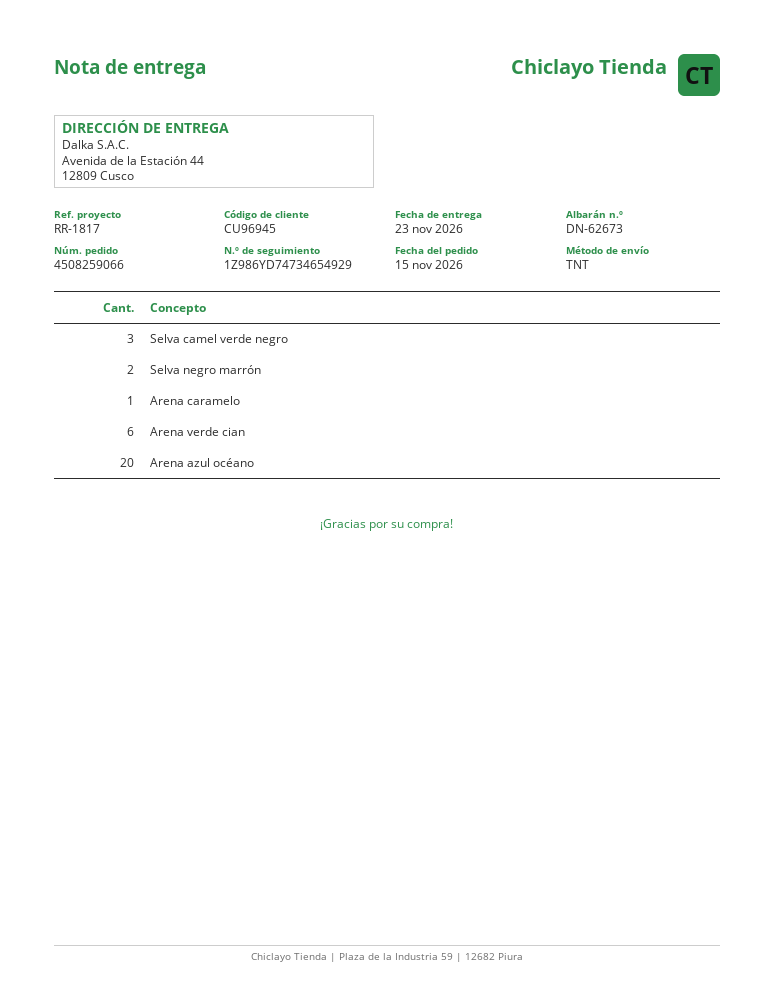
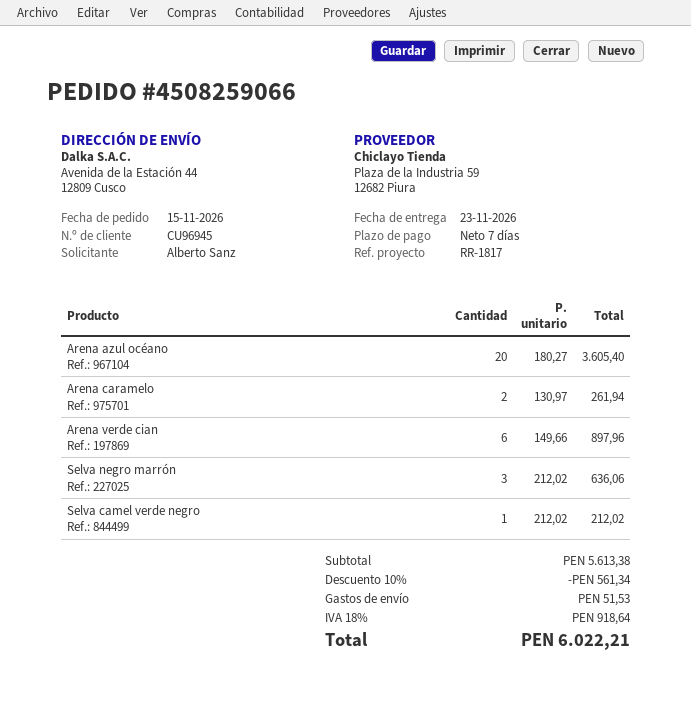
Selva camel verde negro: 3 -> 1
Selva negro marrón: 2 -> 3
Arena caramelo: 1 -> 2

